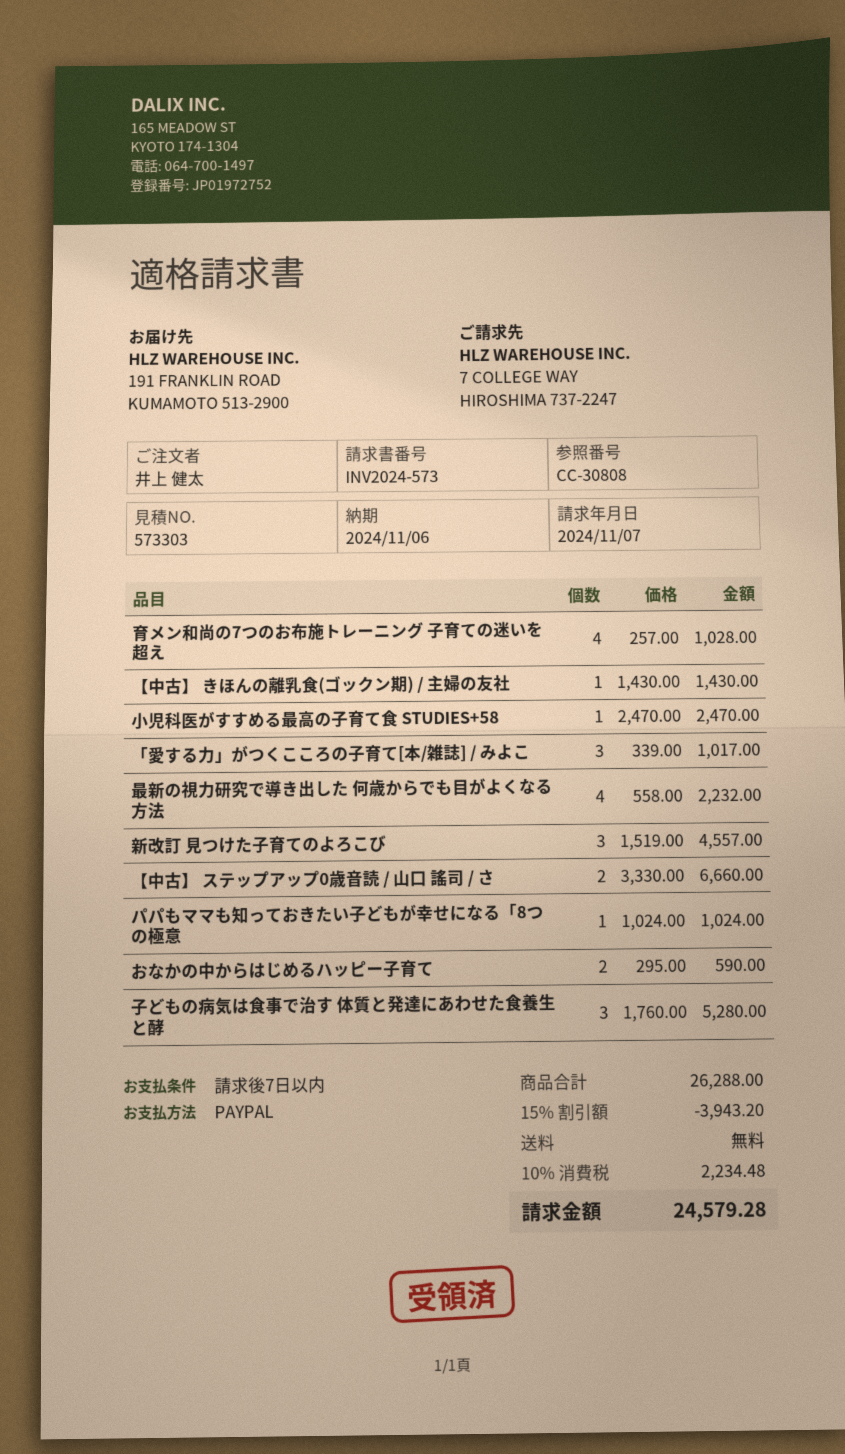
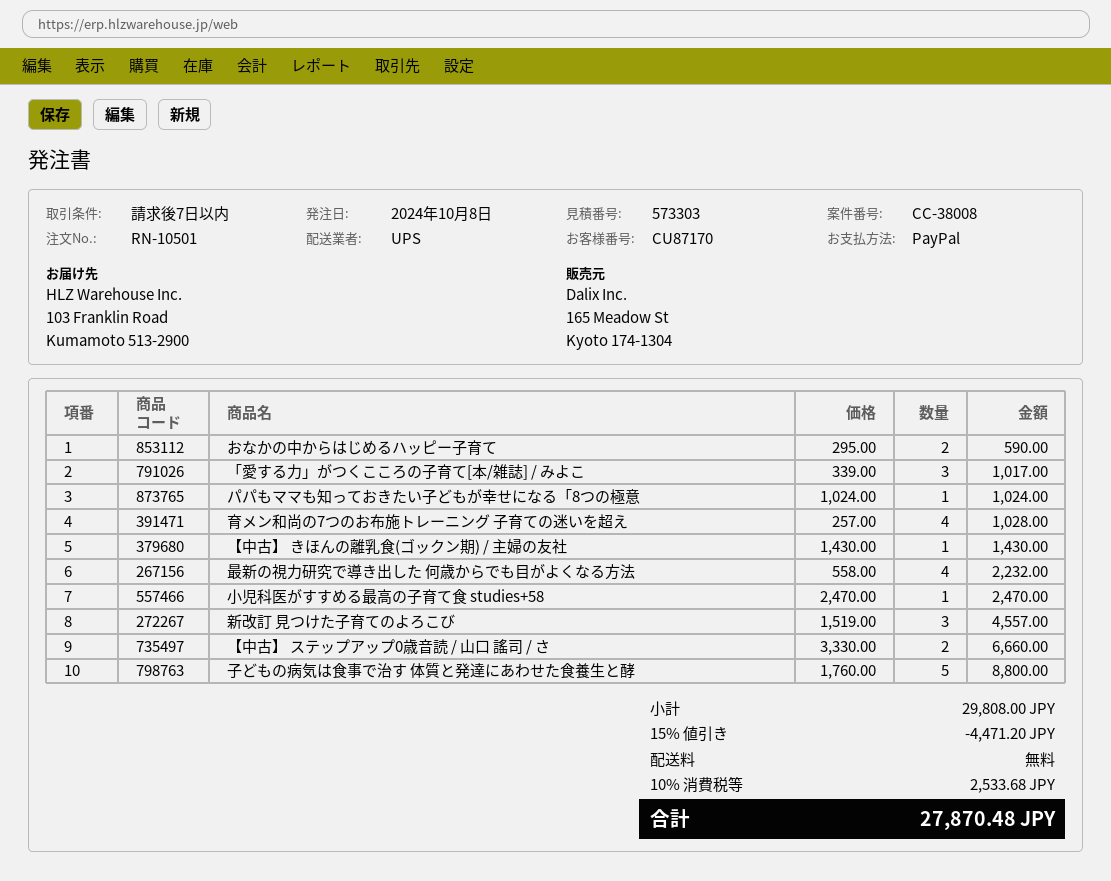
reference: CC-30808 -> CC-38008
ship to: 191 FRANKLIN ROAD, KUMAMOTO 513-2900 -> 103 Franklin Road, Kumamoto 513-2900
子どもの病気は食事で治す 体質と発達にあわせた食養生と酵: 3 x 1760.00 = 5280.00 -> 5 x 1760.00 = 8800.00
subtotal: 26288.00 -> 29808.00
discount: 15% = 3943.20 -> 15% = 4471.20
tax: 10% = 2234.48 -> 10% = 2533.68
total: 24579.28 -> 27870.48

